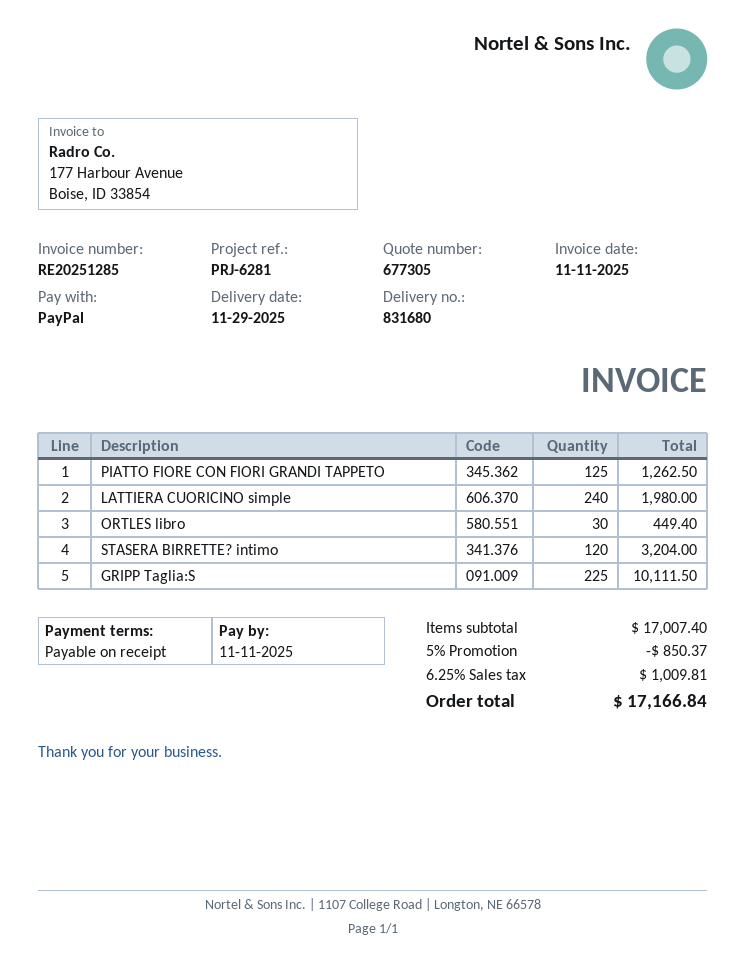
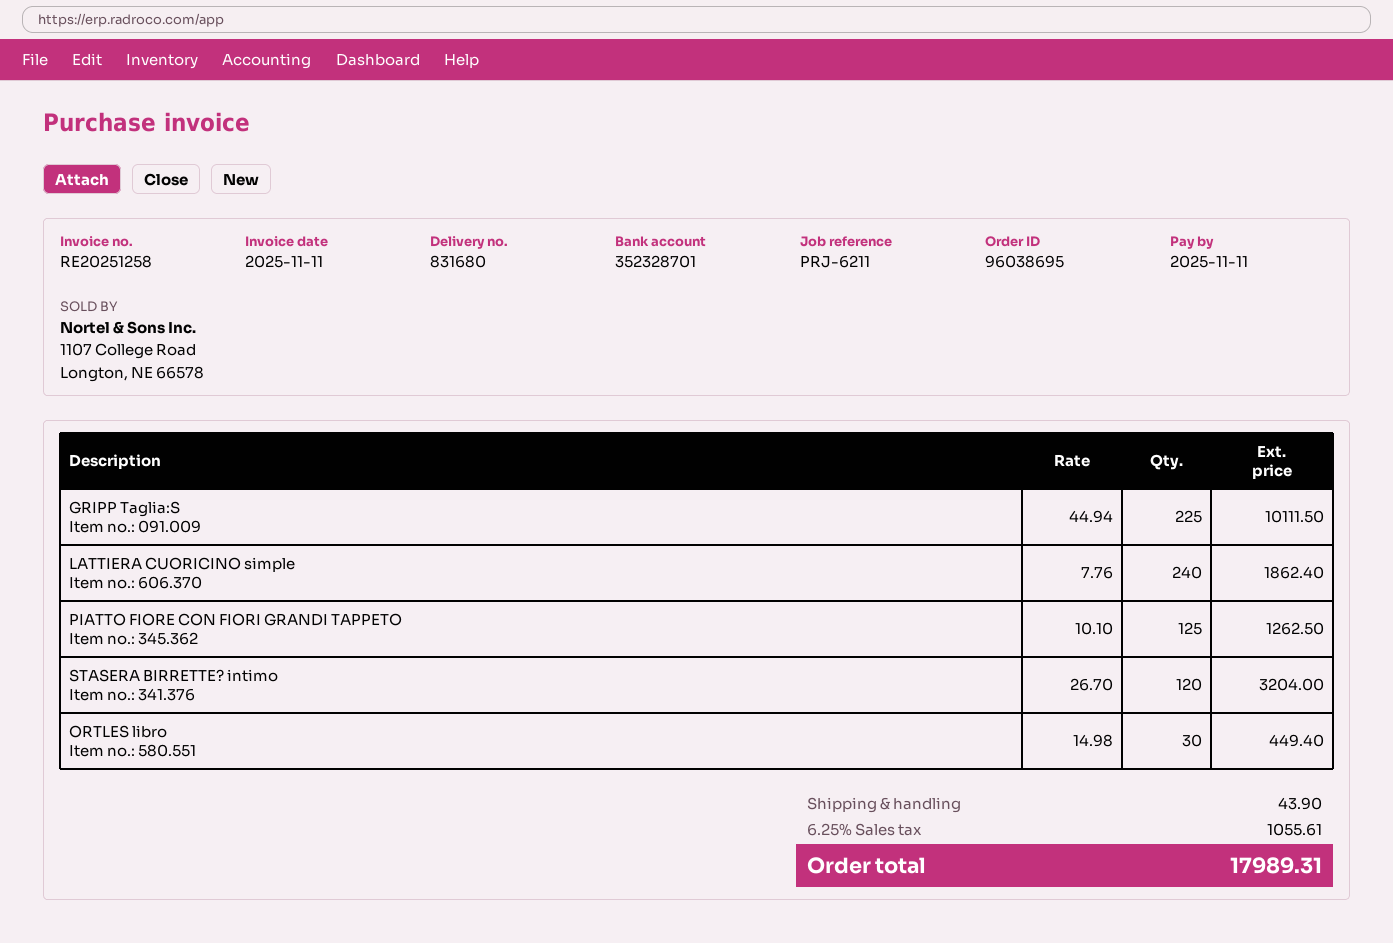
invoice number: RE20251285 -> RE20251258
reference: PRJ-6281 -> PRJ-6211
LATTIERA CUORICINO simple: 240 for 1980.00 -> 240 for 1862.40
discount: 5% = 850.37 -> none
shipping: none -> 43.90
tax: 6.25% = 1009.81 -> 6.25% = 1055.61
total: 17166.84 -> 17989.31

